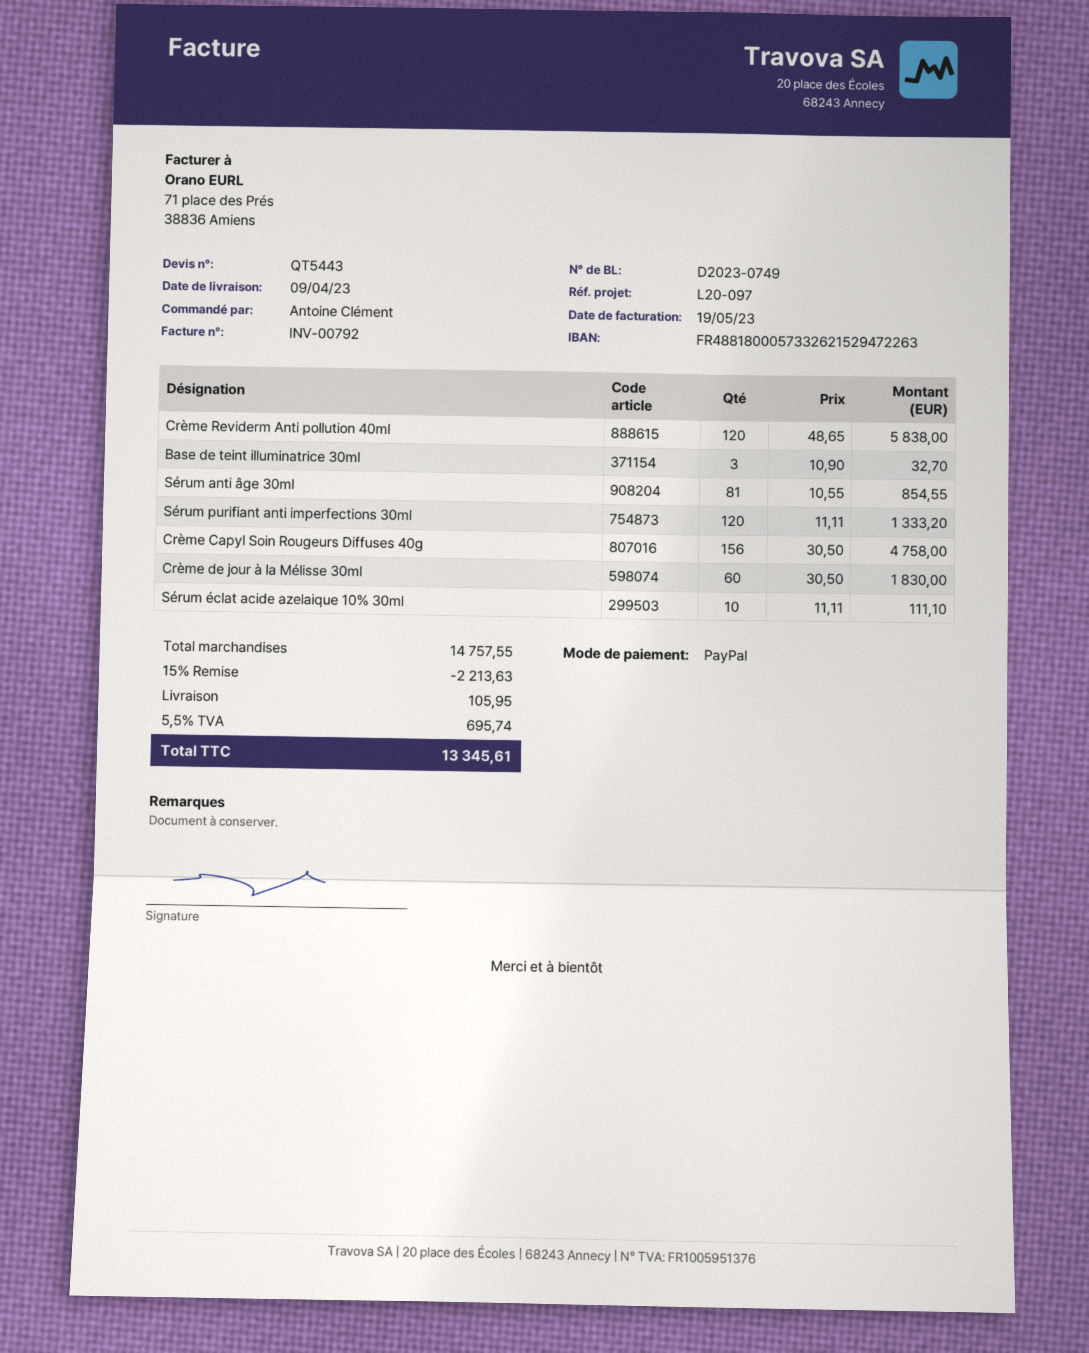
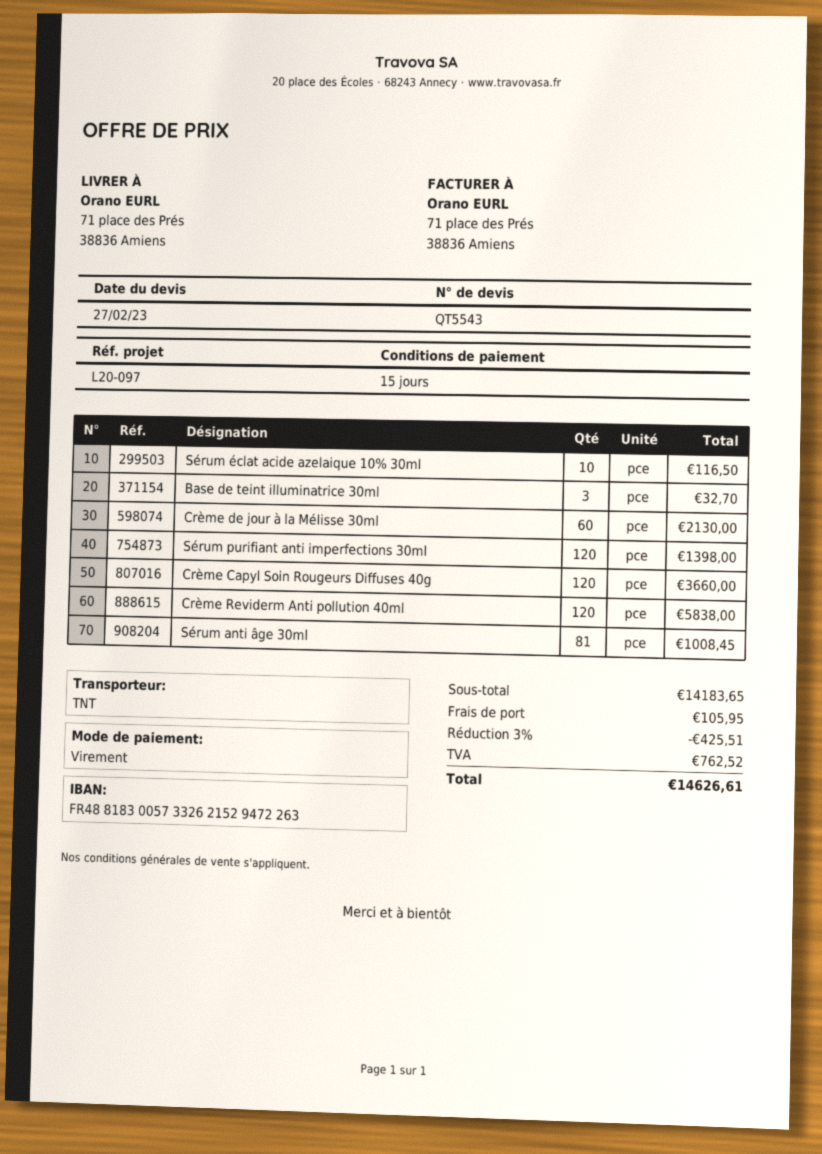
quote number: QT5443 -> QT5543
payment method: PayPal -> bank transfer
bank account: FR4881800057332621529472263 -> FR4881830057332621529472263
Sérum anti âge 30ml: 81 for 854.55 -> 81 for 1008.45
Sérum purifiant anti imperfections 30ml: 120 for 1333.20 -> 120 for 1398.00
Crème Capyl Soin Rougeurs Diffuses 40g: 156 for 4758.00 -> 120 for 3660.00
Crème de jour à la Mélisse 30ml: 60 for 1830.00 -> 60 for 2130.00
Sérum éclat acide azelaique 10% 30ml: 10 for 111.10 -> 10 for 116.50
subtotal: 14757.55 -> 14183.65
discount: 15% = 2213.63 -> 3% = 425.51
tax: 695.74 -> 762.52
total: 13345.61 -> 14626.61

